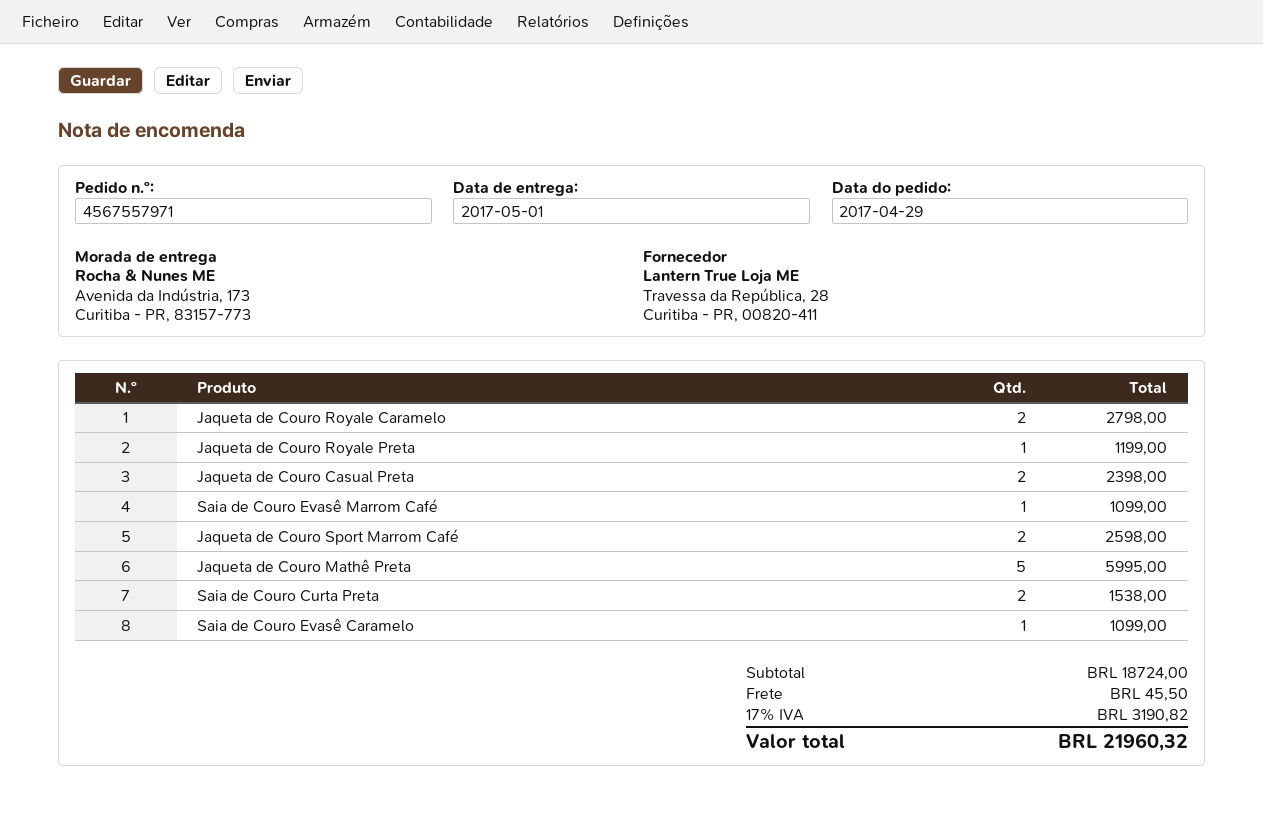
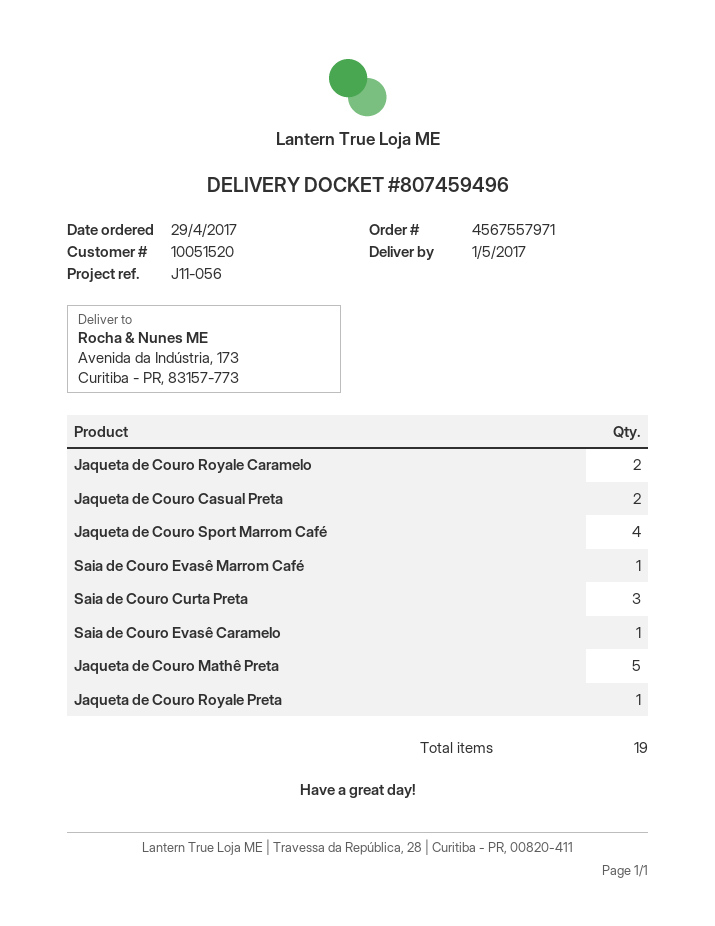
Jaqueta de Couro Sport Marrom Café: 2 -> 4
Saia de Couro Curta Preta: 2 -> 3

